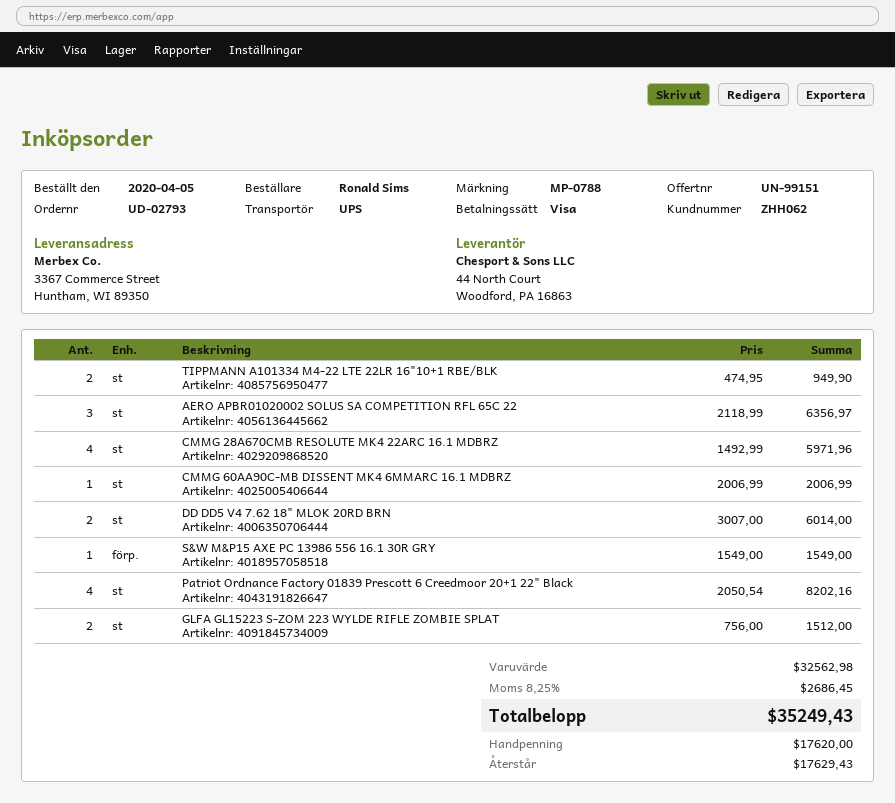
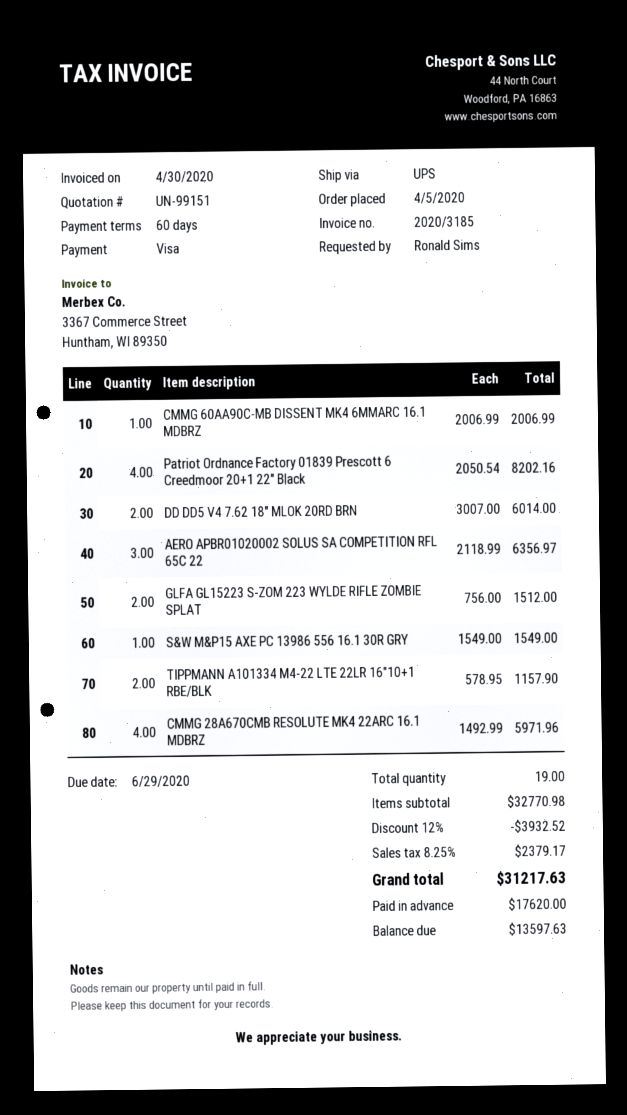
TIPPMANN A101334 M4-22 LTE 22LR 16"10+1 RBE/BLK: 2 x 474.95 = 949.90 -> 2 x 578.95 = 1157.90
subtotal: 32562.98 -> 32770.98
discount: none -> 12% = 3932.52
tax: 8.25% = 2686.45 -> 8.25% = 2379.17
total: 35249.43 -> 31217.63
balance: 17629.43 -> 13597.63

